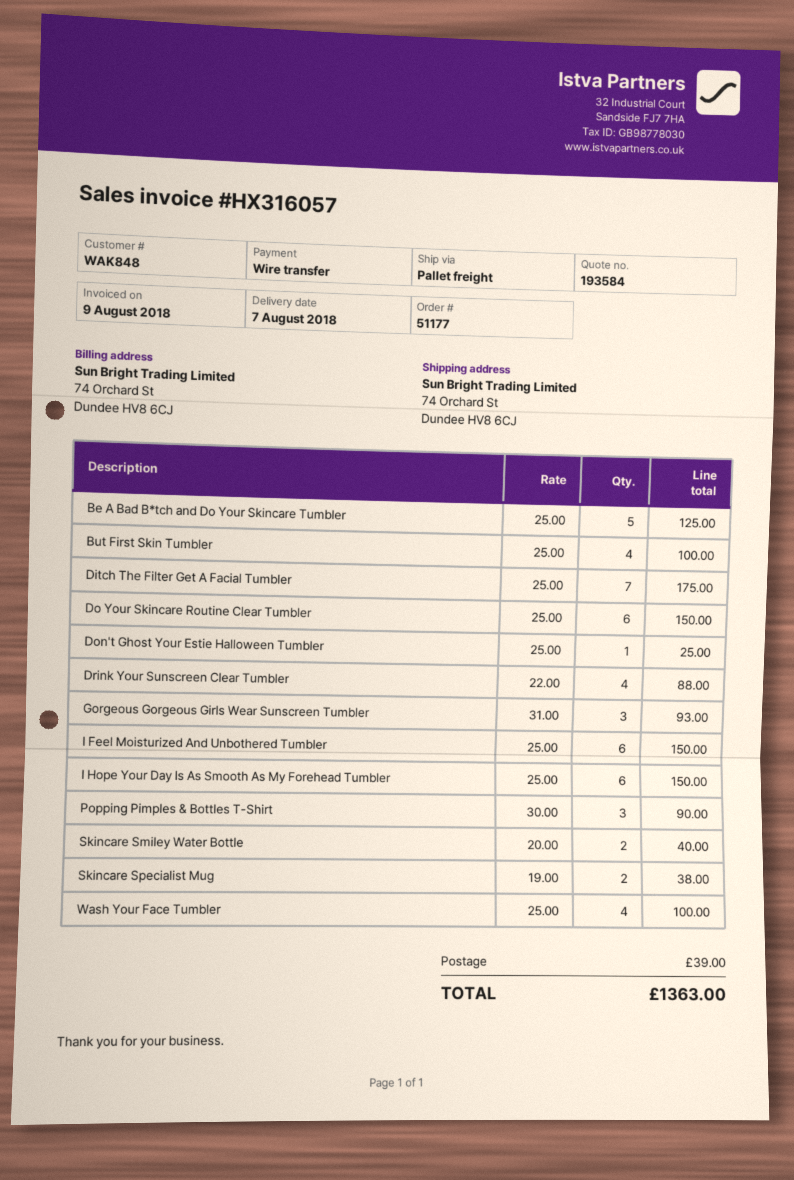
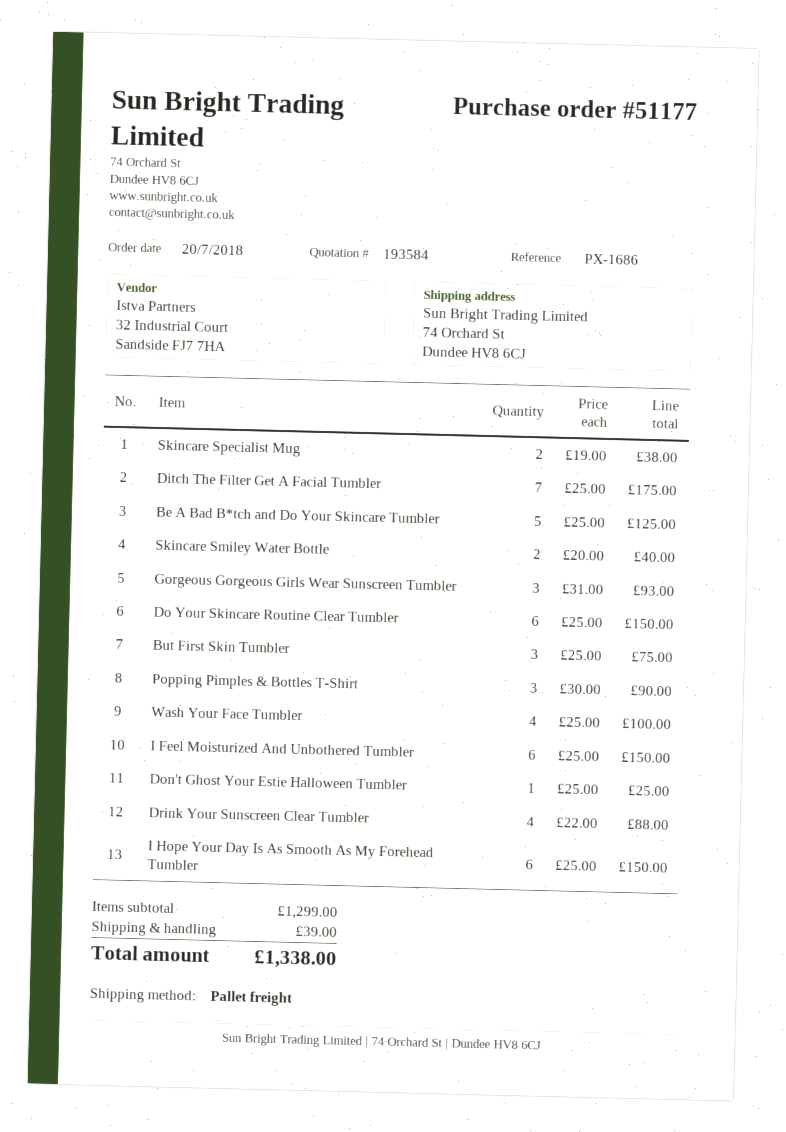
But First Skin Tumbler: 4 x 25.00 = 100.00 -> 3 x 25.00 = 75.00
total: 1363.00 -> 1338.00

